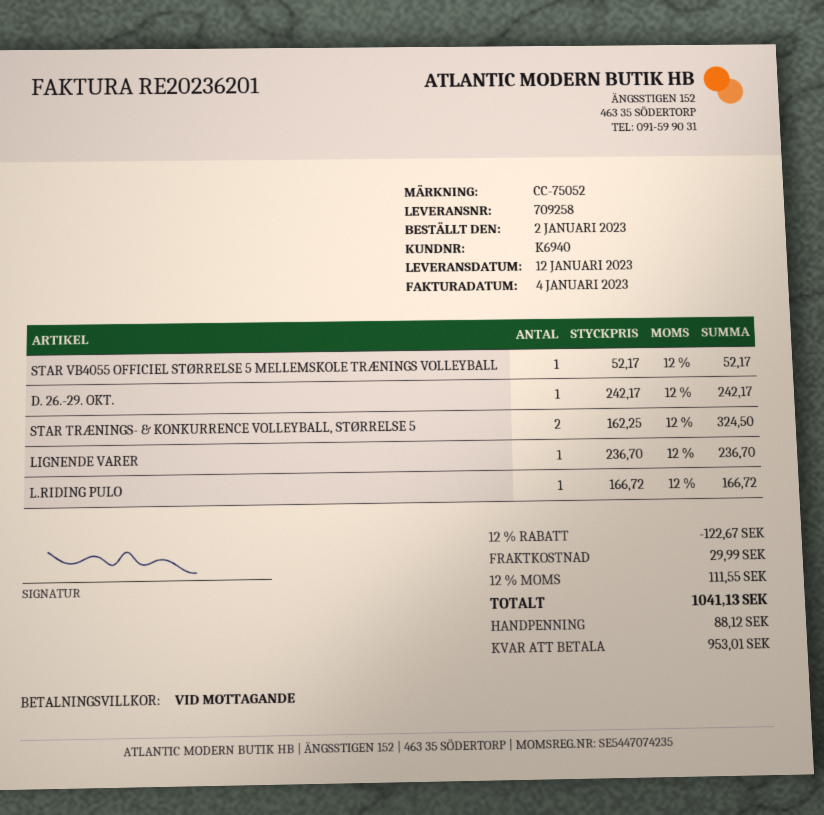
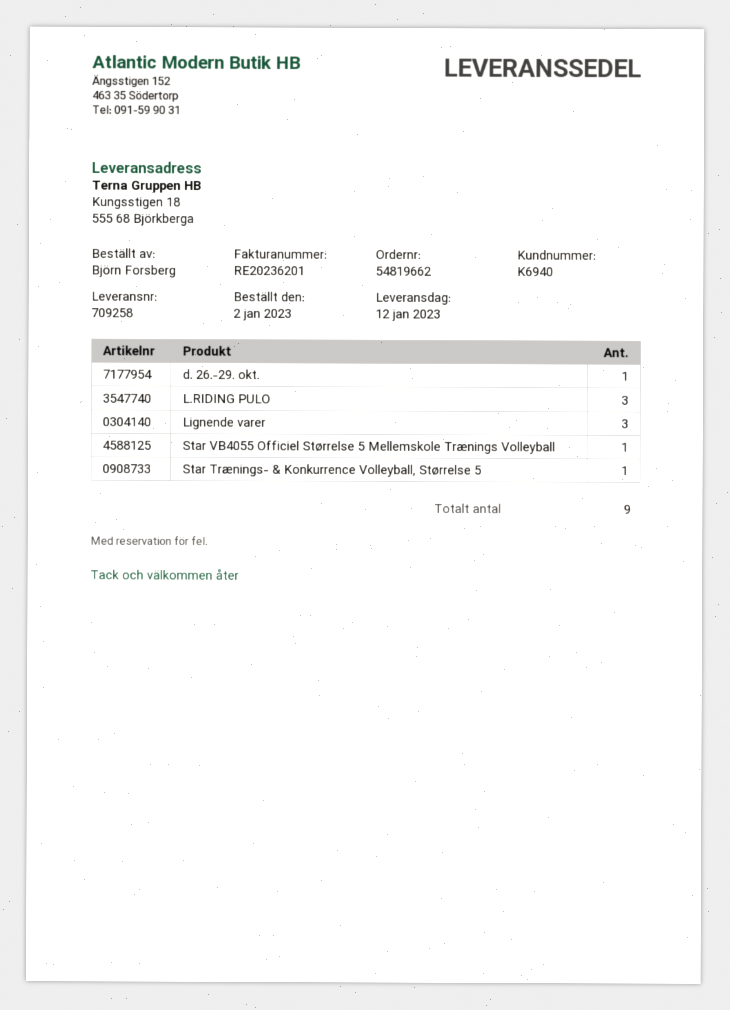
STAR TRÆNINGS- & KONKURRENCE VOLLEYBALL, STØRRELSE 5: 2 -> 1
LIGNENDE VARER: 1 -> 3
L.RIDING PULO: 1 -> 3

